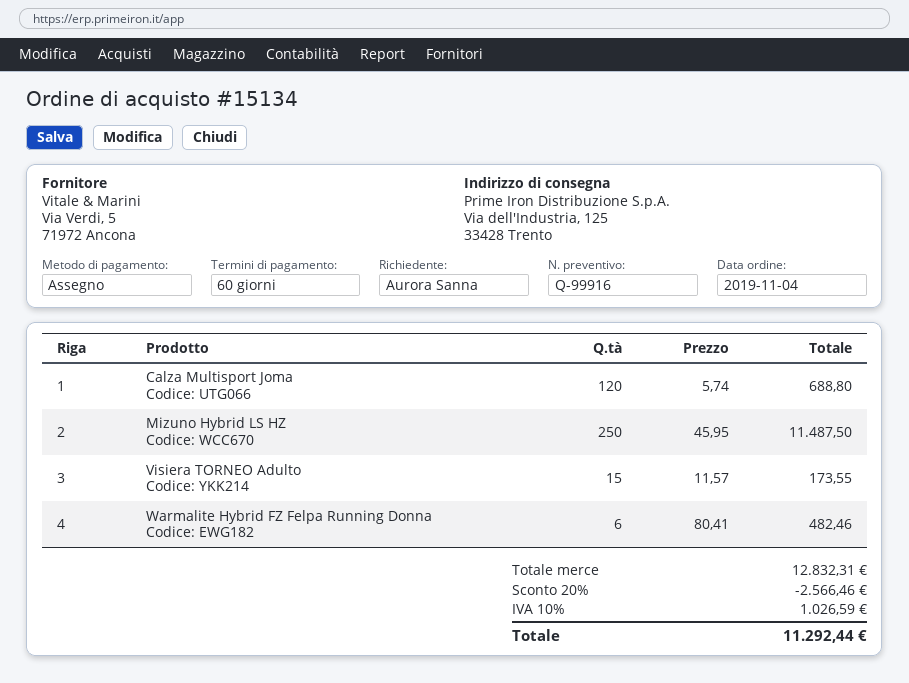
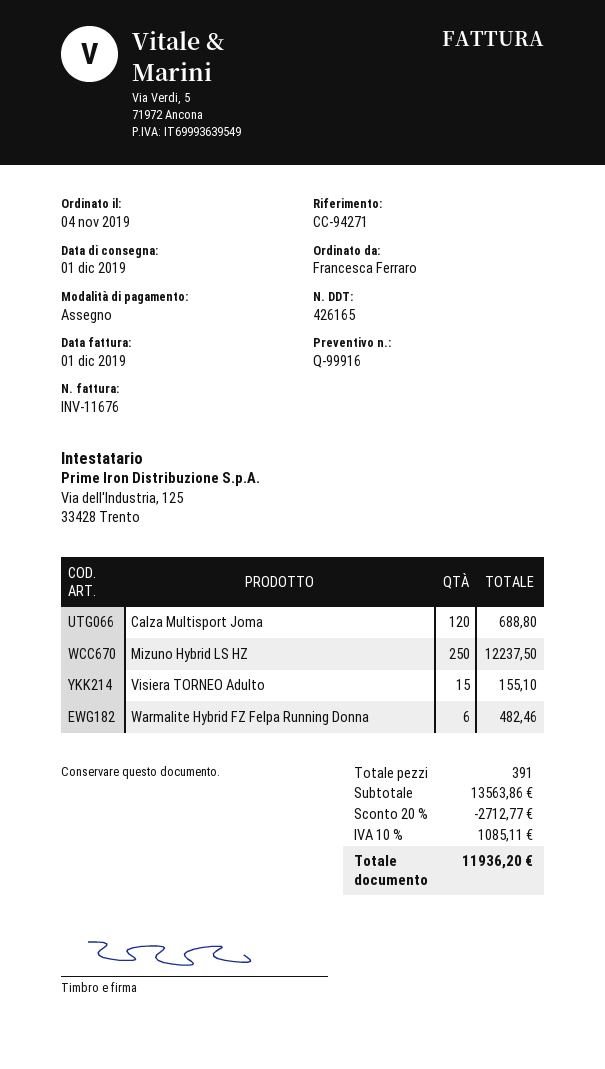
ordered by: Aurora Sanna -> Francesca Ferraro
Mizuno Hybrid LS HZ: 250 for 11487.50 -> 250 for 12237.50
Visiera TORNEO Adulto: 15 for 173.55 -> 15 for 155.10
subtotal: 12832.31 -> 13563.86
discount: 20% = 2566.46 -> 20% = 2712.77
tax: 10% = 1026.59 -> 10% = 1085.11
total: 11292.44 -> 11936.20

